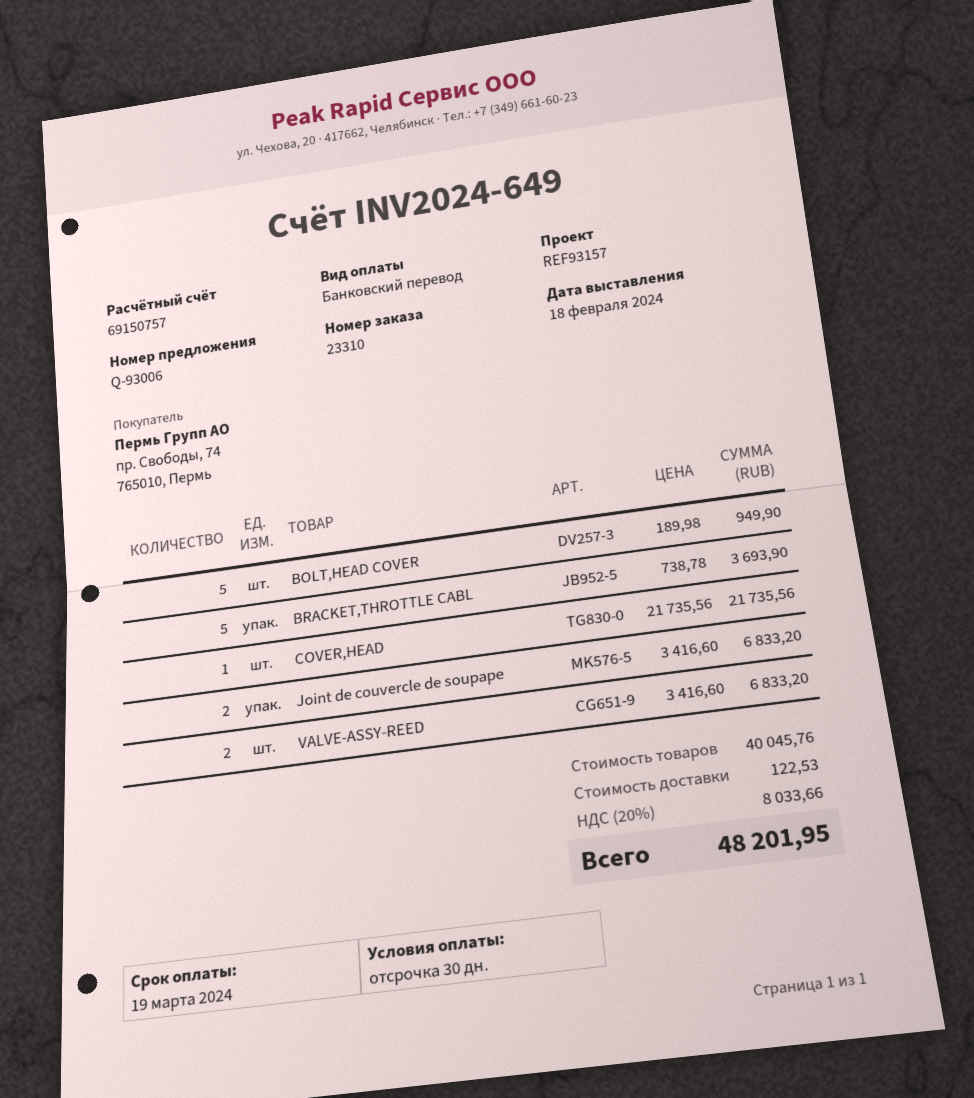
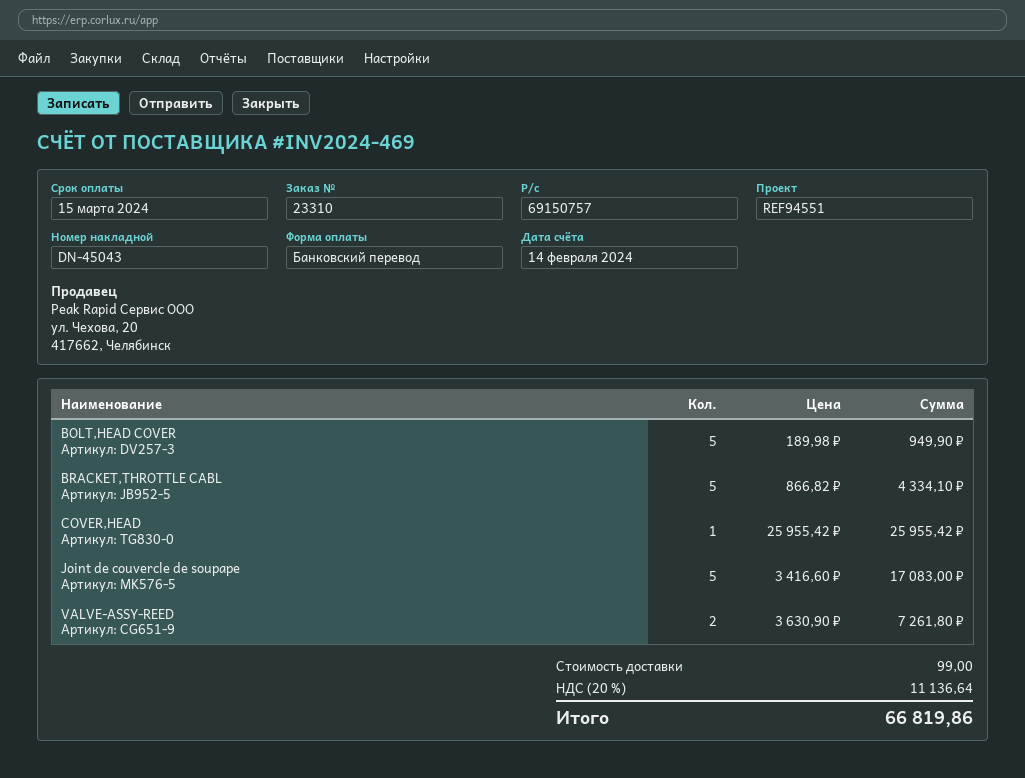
invoice number: INV2024-649 -> INV2024-469
invoice date: 2024-02-18 -> 2024-02-14
due date: 2024-03-19 -> 2024-03-15
reference: REF93157 -> REF94551
BRACKET,THROTTLE CABL: 5 x 738.78 = 3693.90 -> 5 x 866.82 = 4334.10
COVER,HEAD: 1 x 21735.56 = 21735.56 -> 1 x 25955.42 = 25955.42
Joint de couvercle de soupape: 2 x 3416.60 = 6833.20 -> 5 x 3416.60 = 17083.00
VALVE-ASSY-REED: 2 x 3416.60 = 6833.20 -> 2 x 3630.90 = 7261.80
shipping: 122.53 -> 99.00
tax: 20% = 8033.66 -> 20% = 11136.64
total: 48201.95 -> 66819.86

